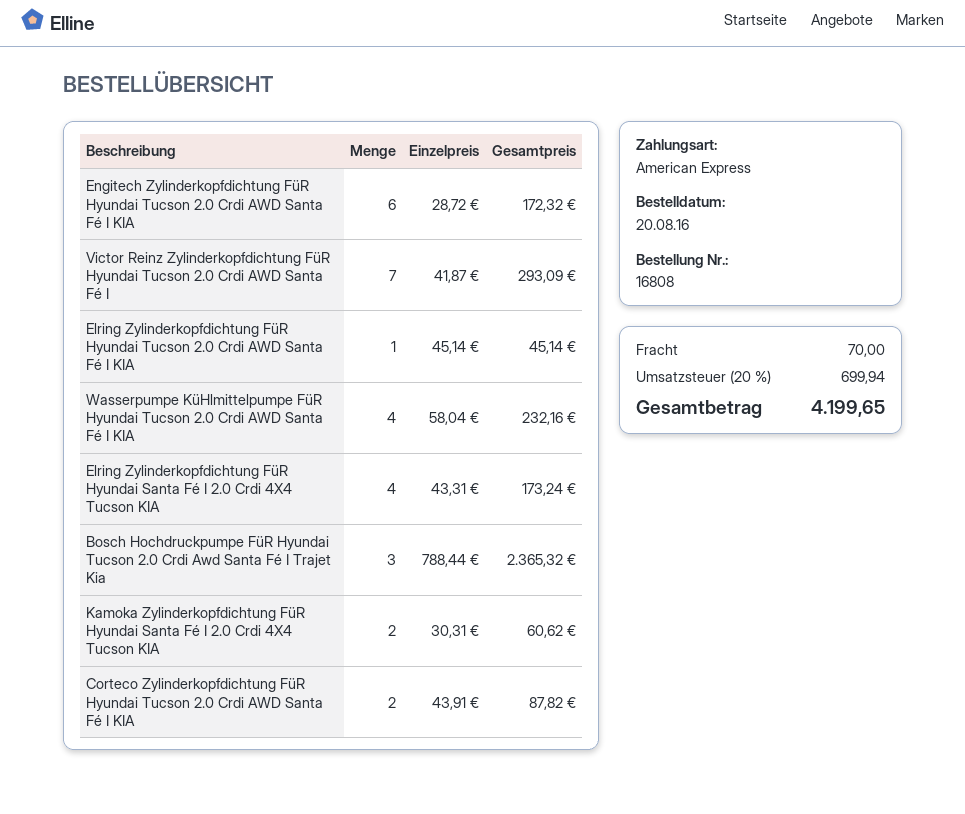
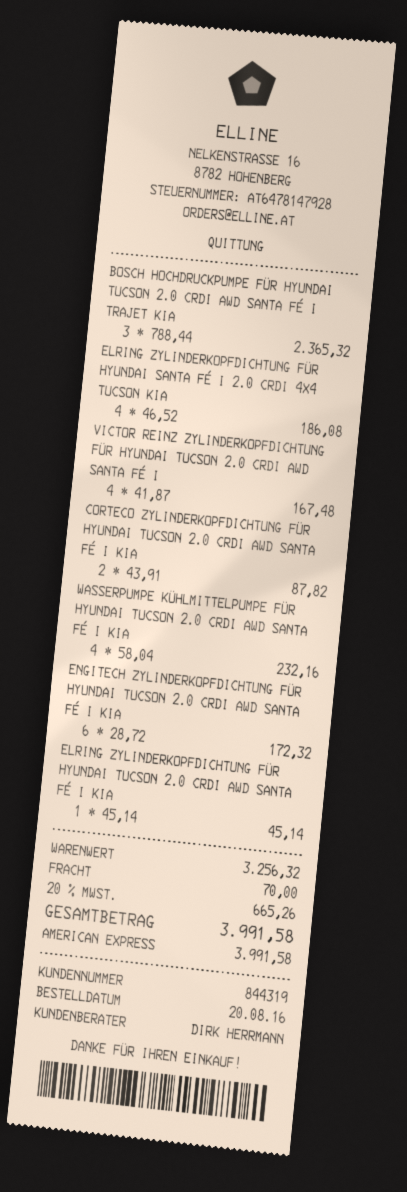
Victor Reinz Zylinderkopfdichtung FüR Hyundai Tucson 2.0 Crdi AWD Santa Fé I: 7 x 41.87 = 293.09 -> 4 x 41.87 = 167.48
Elring Zylinderkopfdichtung FüR Hyundai Santa Fé I 2.0 Crdi 4X4 Tucson KIA: 4 x 43.31 = 173.24 -> 4 x 46.52 = 186.08
Kamoka Zylinderkopfdichtung FüR Hyundai Santa Fé I 2.0 Crdi 4X4 Tucson KIA: 2 x 30.31 = 60.62 -> none
tax: 20% = 699.94 -> 20% = 665.26
total: 4199.65 -> 3991.58

